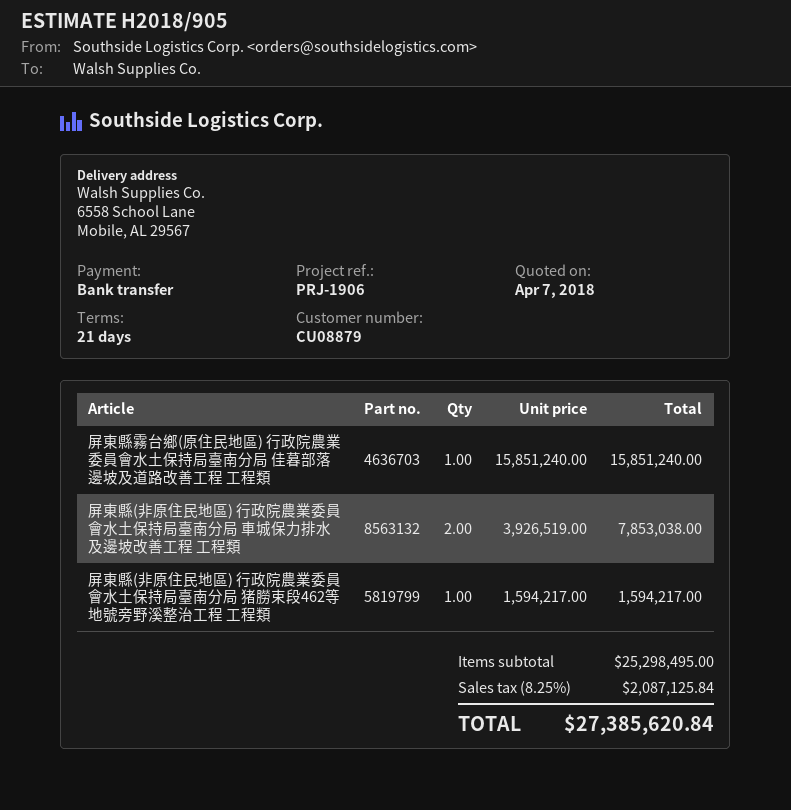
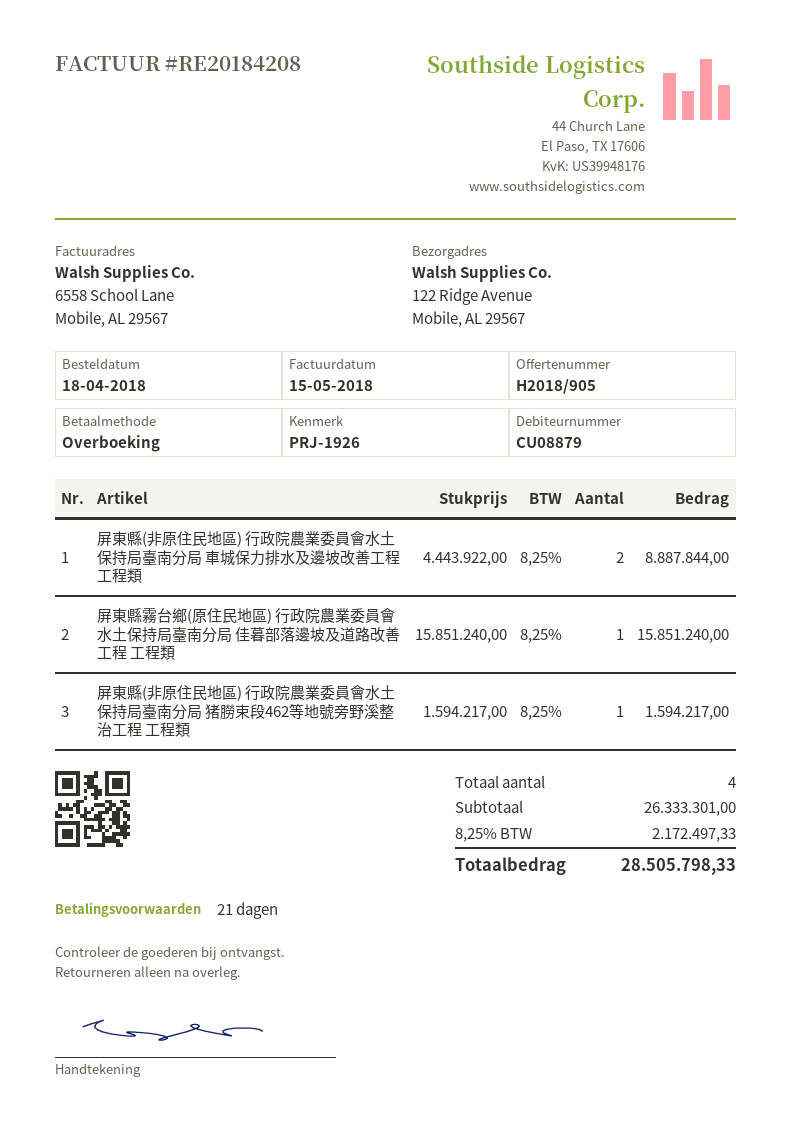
reference: PRJ-1906 -> PRJ-1926
ship to: 6558 School Lane, Mobile, AL 29567 -> 122 Ridge Avenue, Mobile, AL 29567
屏東縣(非原住民地區) 行政院農業委員會水土保持局臺南分局 車城保力排水及邊坡改善工程 工程類: 2 x 3926519.00 = 7853038.00 -> 2 x 4443922.00 = 8887844.00
subtotal: 25298495.00 -> 26333301.00
tax: 8.25% = 2087125.84 -> 8.25% = 2172497.33
total: 27385620.84 -> 28505798.33

